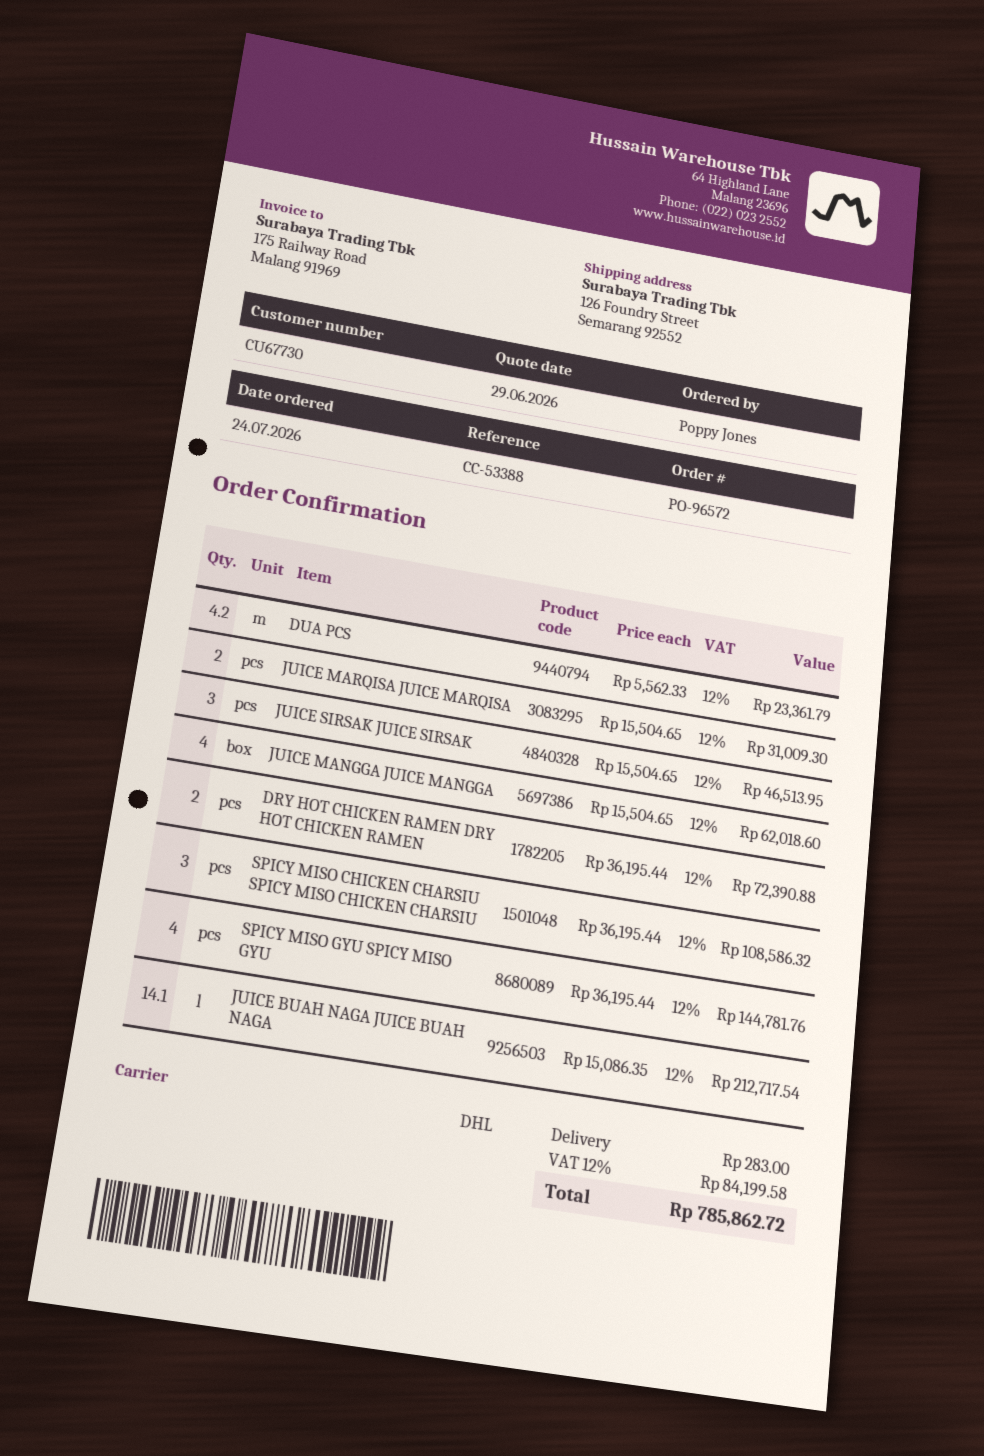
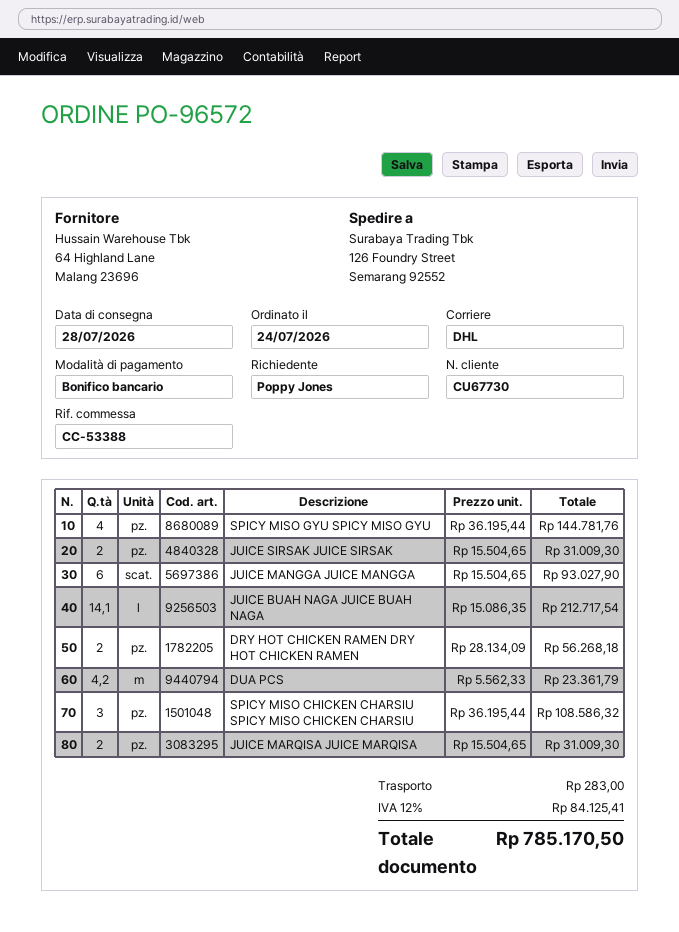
JUICE SIRSAK JUICE SIRSAK: 3 x 15504.65 = 46513.95 -> 2 x 15504.65 = 31009.30
JUICE MANGGA JUICE MANGGA: 4 x 15504.65 = 62018.60 -> 6 x 15504.65 = 93027.90
DRY HOT CHICKEN RAMEN DRY HOT CHICKEN RAMEN: 2 x 36195.44 = 72390.88 -> 2 x 28134.09 = 56268.18
tax: 12% = 84199.58 -> 12% = 84125.41
total: 785862.72 -> 785170.50

